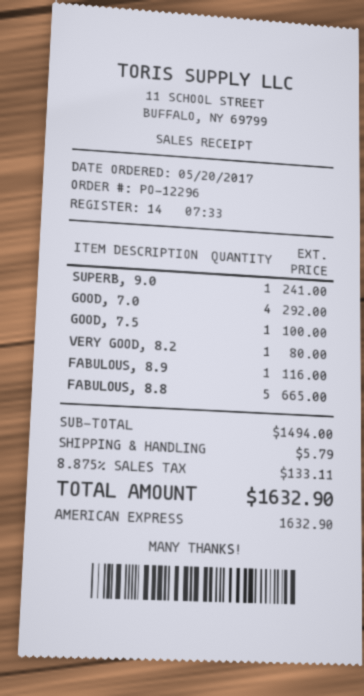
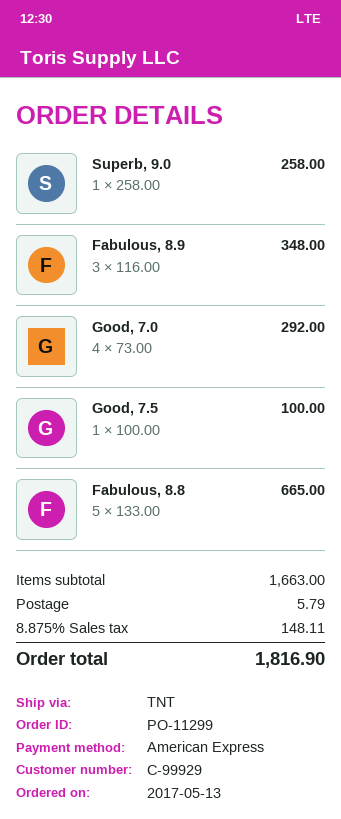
order number: PO-12296 -> PO-11299
order date: 2017-05-20 -> 2017-05-13
SUPERB, 9.0: 1 for 241.00 -> 1 for 258.00
VERY GOOD, 8.2: 1 for 80.00 -> none
FABULOUS, 8.9: 1 for 116.00 -> 3 for 348.00
subtotal: 1494.00 -> 1663.00
tax: 8.875% = 133.11 -> 8.875% = 148.11
total: 1632.90 -> 1816.90

